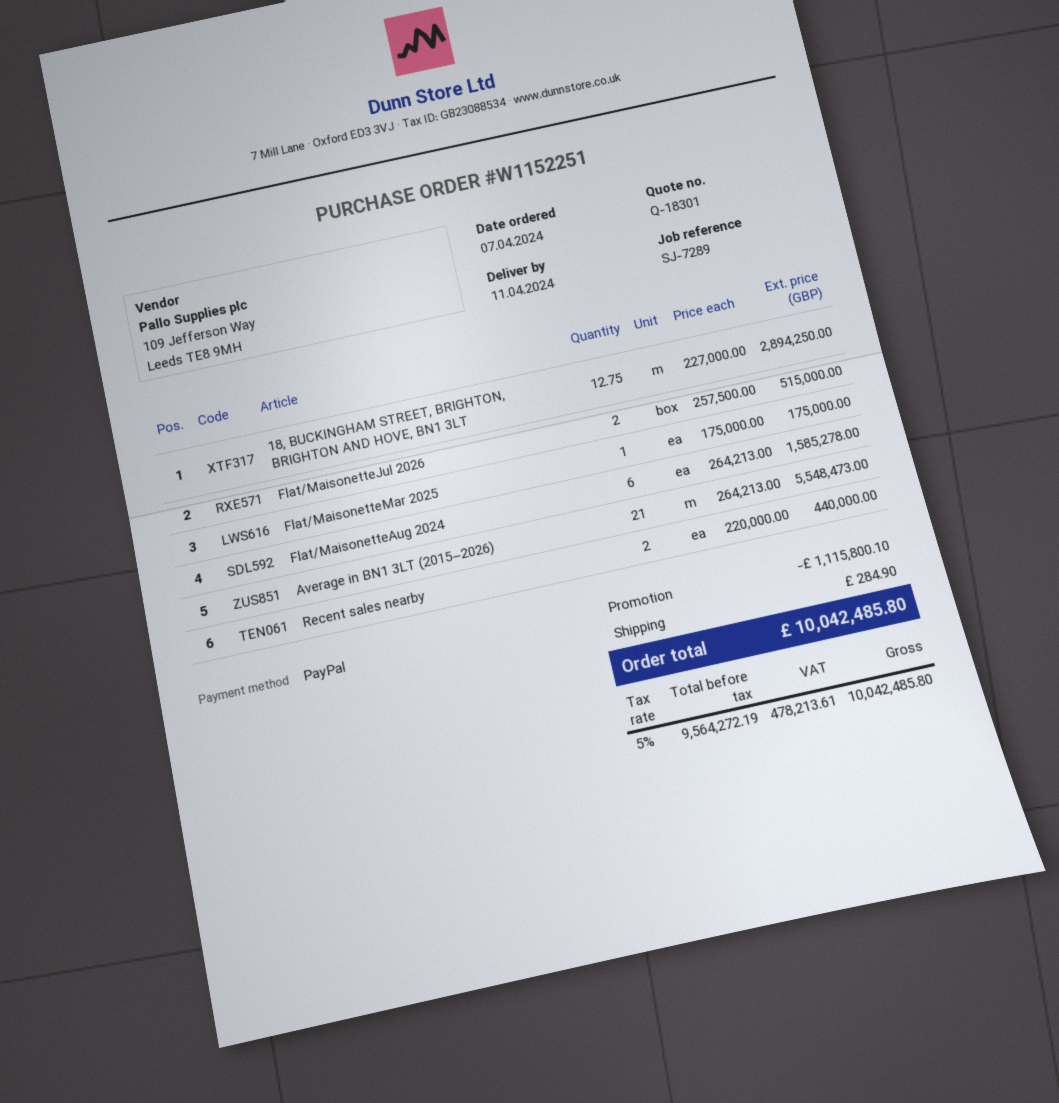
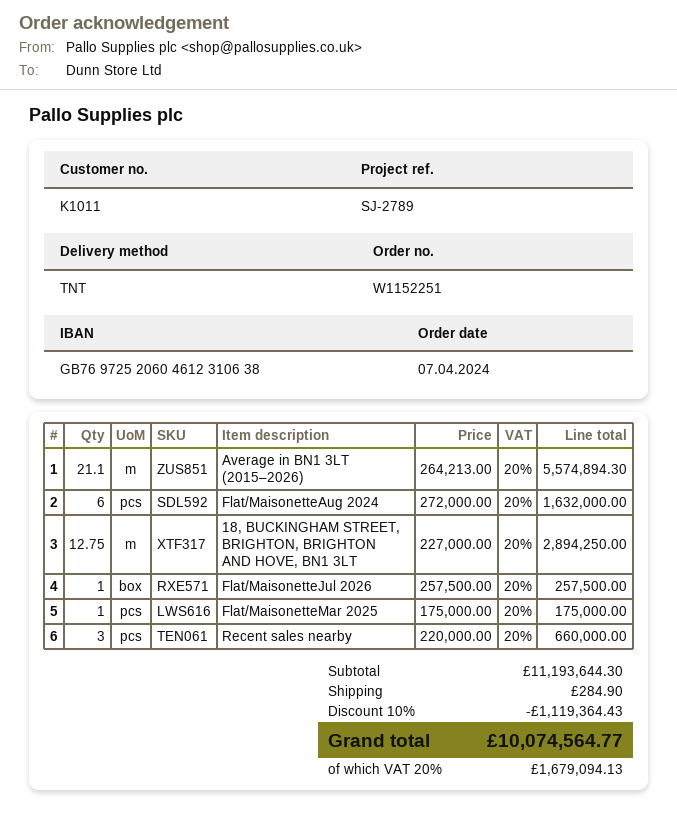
reference: SJ-7289 -> SJ-2789
Flat/MaisonetteJul 2026: 2 x 257500.00 = 515000.00 -> 1 x 257500.00 = 257500.00
Flat/MaisonetteAug 2024: 6 x 264213.00 = 1585278.00 -> 6 x 272000.00 = 1632000.00
Average in BN1 3LT (2015–2026): 21 x 264213.00 = 5548473.00 -> 21.1 x 264213.00 = 5574894.30
Recent sales nearby: 2 x 220000.00 = 440000.00 -> 3 x 220000.00 = 660000.00
discount: 1115800.10 -> 1119364.43
tax: 5% = 478213.61 -> 20% = 1679094.13
total: 10042485.80 -> 10074564.77

